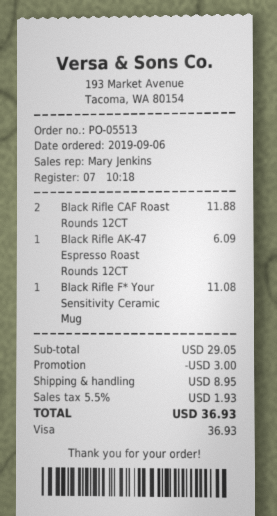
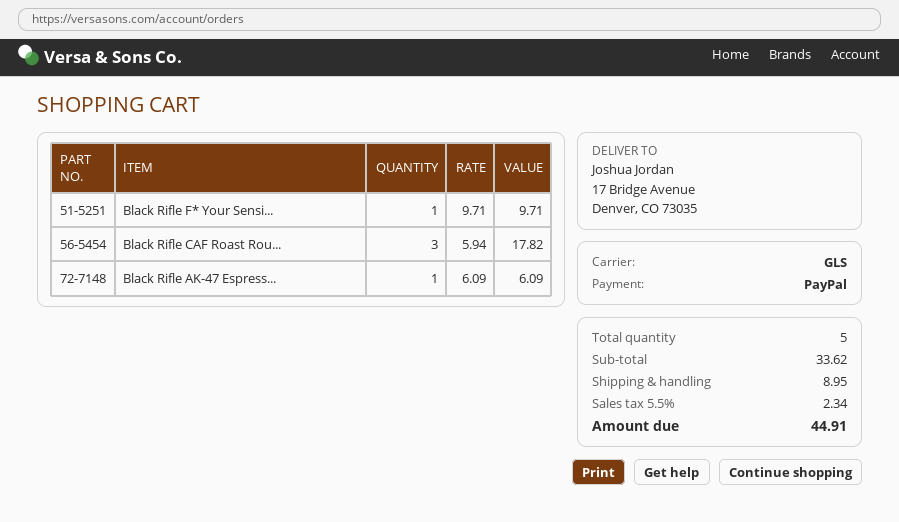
payment method: Visa -> PayPal
Black Rifle CAF Roast Rounds 12CT: 2 for 11.88 -> 3 for 17.82
Black Rifle F* Your Sensitivity Ceramic Mug: 1 for 11.08 -> 1 for 9.71
subtotal: 29.05 -> 33.62
discount: 3.00 -> none
tax: 5.5% = 1.93 -> 5.5% = 2.34
total: 36.93 -> 44.91

